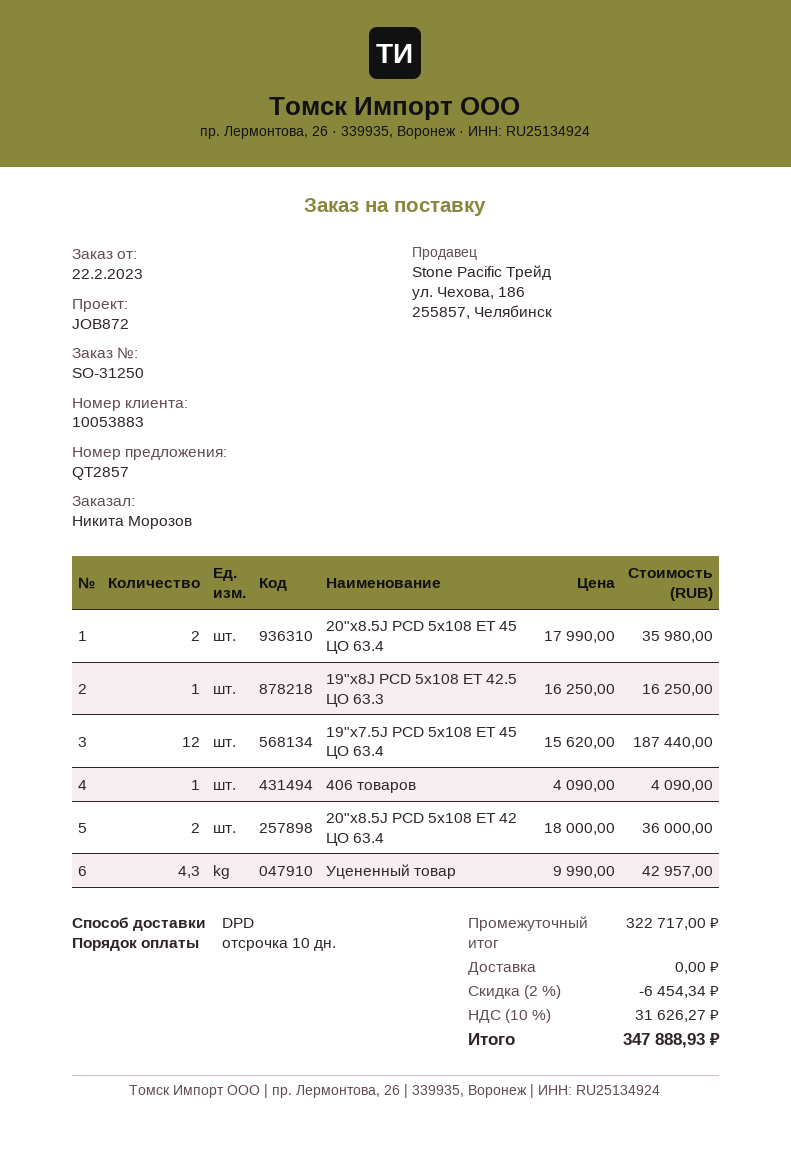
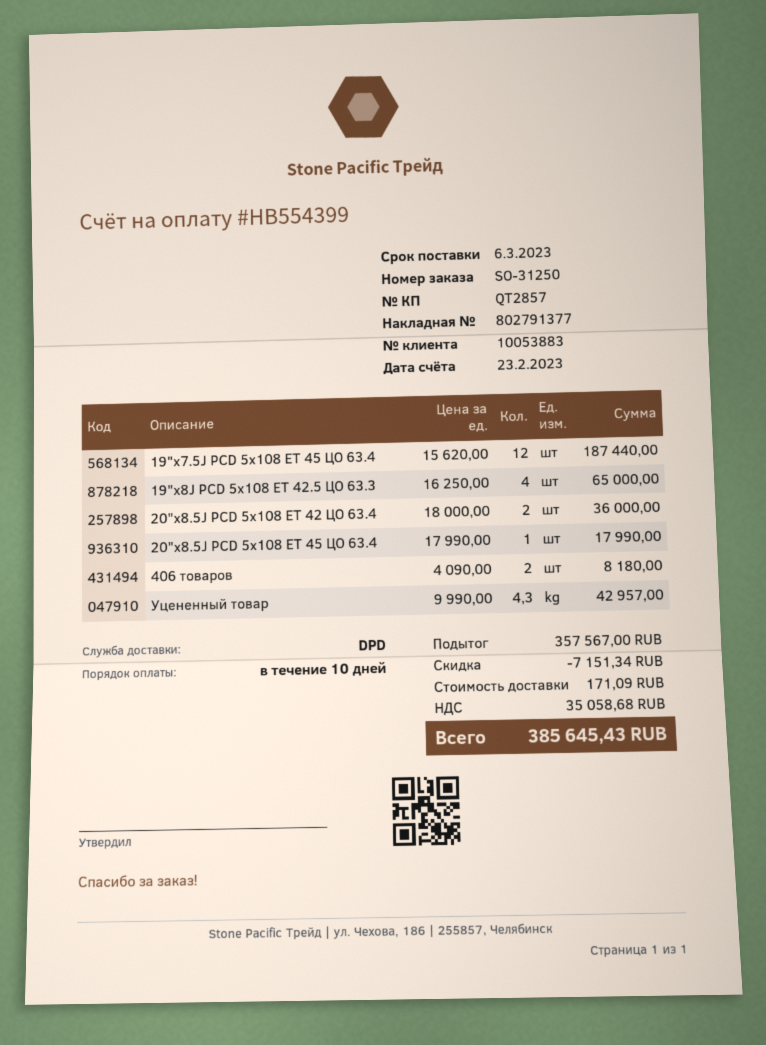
20"x8.5J PCD 5x108 ЕТ 45 ЦО 63.4: 2 x 17990.00 = 35980.00 -> 1 x 17990.00 = 17990.00
19"x8J PCD 5x108 ЕТ 42.5 ЦО 63.3: 1 x 16250.00 = 16250.00 -> 4 x 16250.00 = 65000.00
406 товаров: 1 x 4090.00 = 4090.00 -> 2 x 4090.00 = 8180.00
subtotal: 322717.00 -> 357567.00
discount: 6454.34 -> 7151.34
shipping: 0.00 -> 171.09
tax: 31626.27 -> 35058.68
total: 347888.93 -> 385645.43

